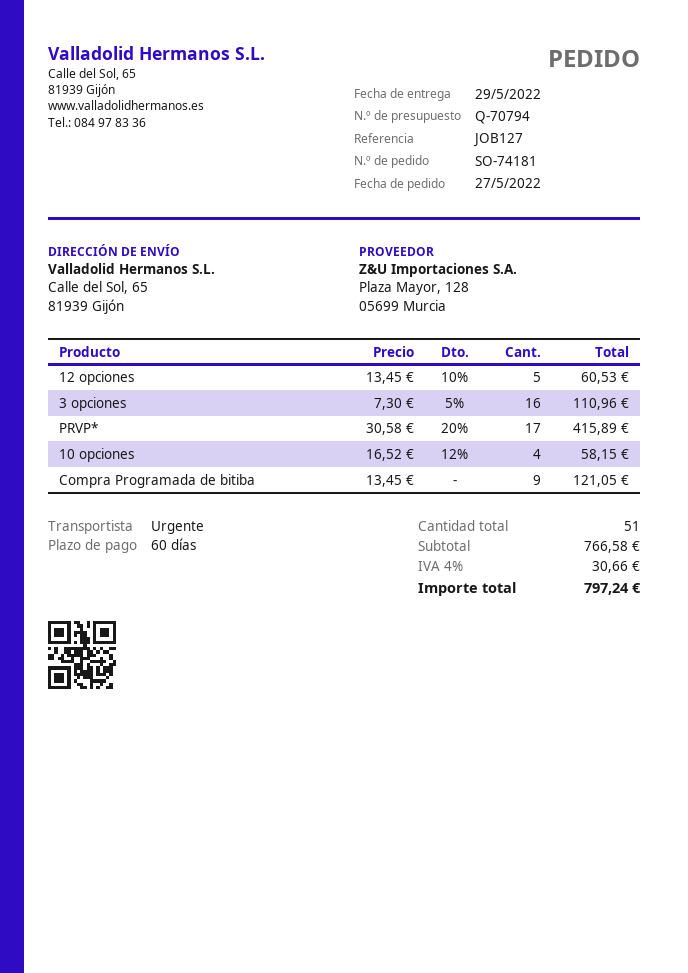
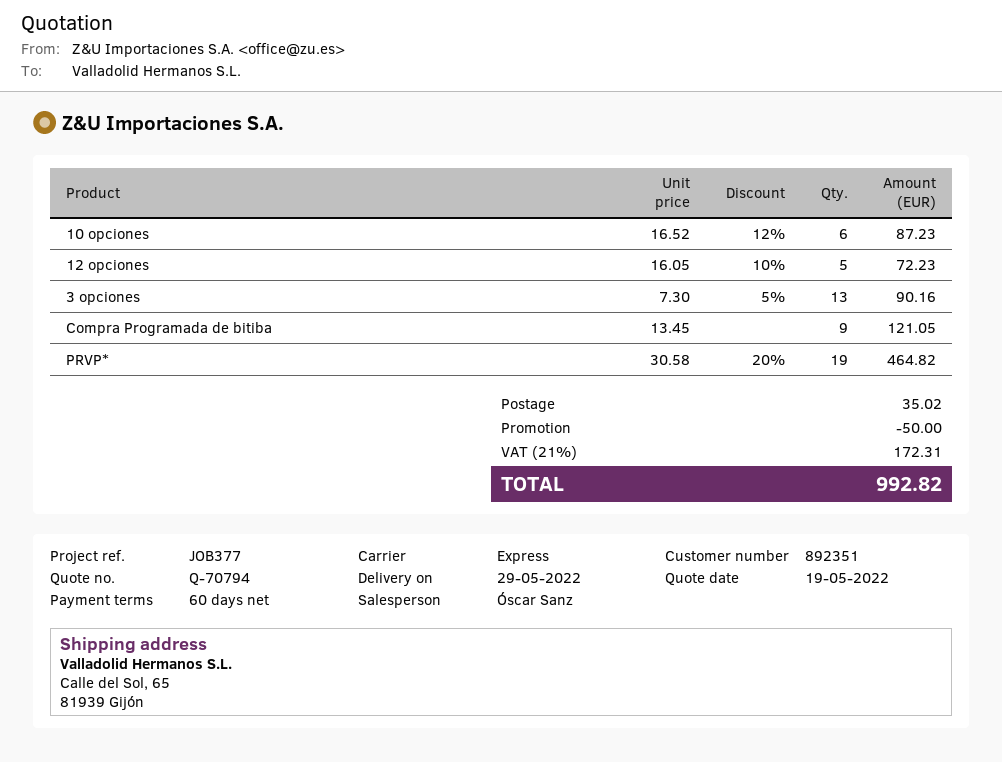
reference: JOB127 -> JOB377
12 opciones: 5 x 13.45 - 10% = 60.53 -> 5 x 16.05 - 10% = 72.23
3 opciones: 16 x 7.30 - 5% = 110.96 -> 13 x 7.30 - 5% = 90.16
PRVP*: 17 x 30.58 - 20% = 415.89 -> 19 x 30.58 - 20% = 464.82
10 opciones: 4 x 16.52 - 12% = 58.15 -> 6 x 16.52 - 12% = 87.23
discount: none -> 50.00
shipping: none -> 35.02
tax: 4% = 30.66 -> 21% = 172.31
total: 797.24 -> 992.82

